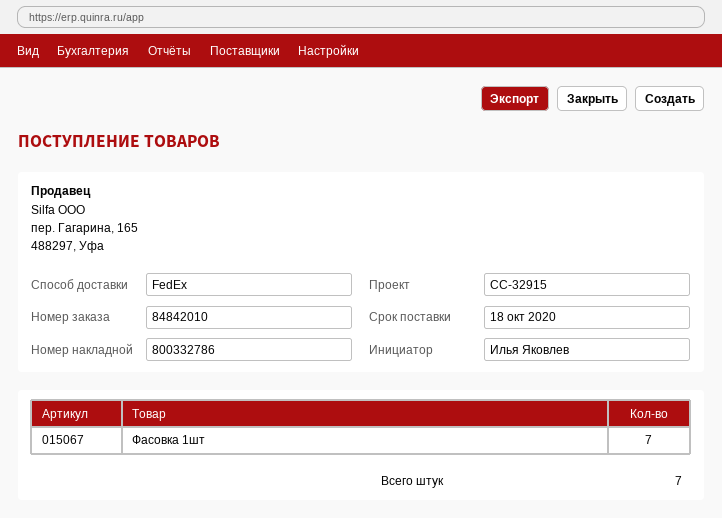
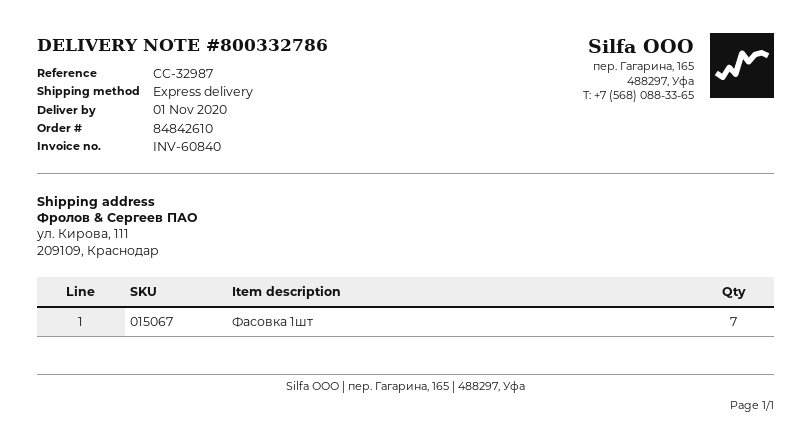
order number: 84842010 -> 84842610
delivery date: 2020-10-18 -> 2020-11-01
reference: CC-32915 -> CC-32987
shipping method: FedEx -> express

